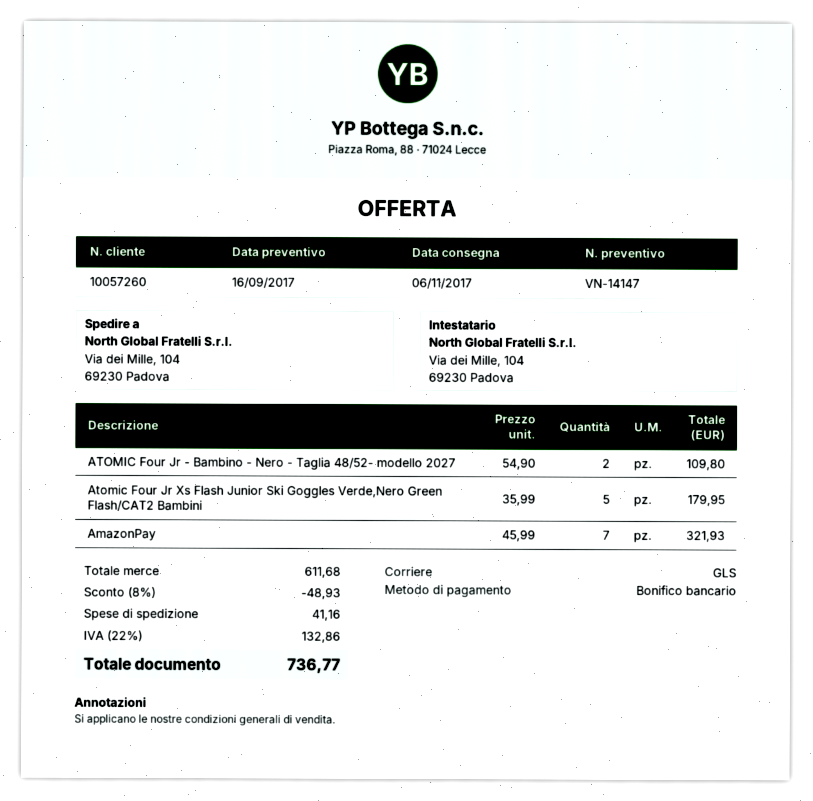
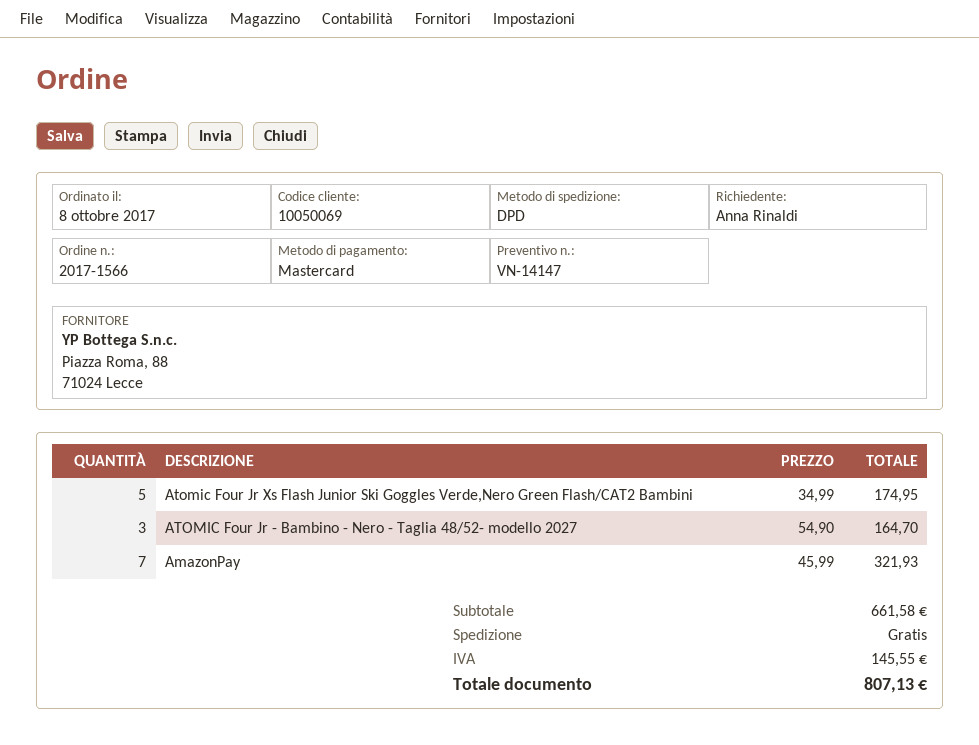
customer number: 10057260 -> 10050069
payment method: bank transfer -> Mastercard
shipping method: GLS -> DPD
ATOMIC Four Jr - Bambino - Nero - Taglia 48/52- modello 2027: 2 x 54.90 = 109.80 -> 3 x 54.90 = 164.70
Atomic Four Jr Xs Flash Junior Ski Goggles Verde,Nero Green Flash/CAT2 Bambini: 5 x 35.99 = 179.95 -> 5 x 34.99 = 174.95
subtotal: 611.68 -> 661.58
discount: 8% = 48.93 -> none
shipping: 41.16 -> 0.00
tax: 132.86 -> 145.55
total: 736.77 -> 807.13

